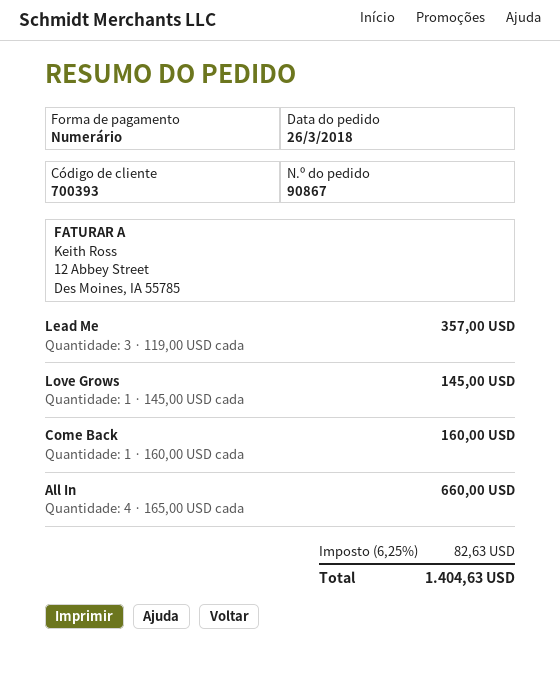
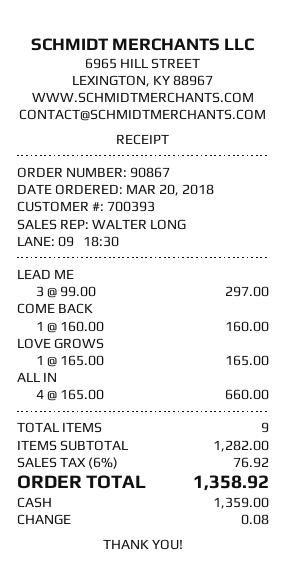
order date: 2018-03-26 -> 2018-03-20
Lead Me: 3 x 119.00 = 357.00 -> 3 x 99.00 = 297.00
Love Grows: 1 x 145.00 = 145.00 -> 1 x 165.00 = 165.00
tax: 6.25% = 82.63 -> 6% = 76.92
total: 1404.63 -> 1358.92

